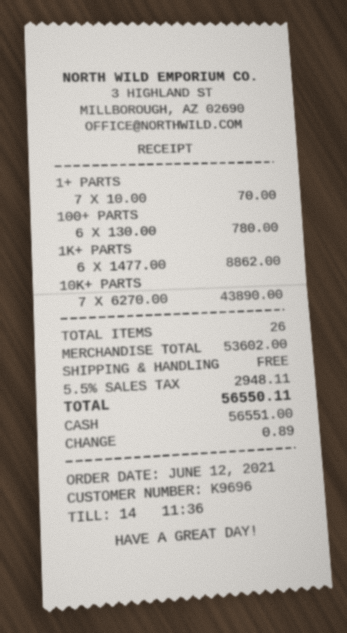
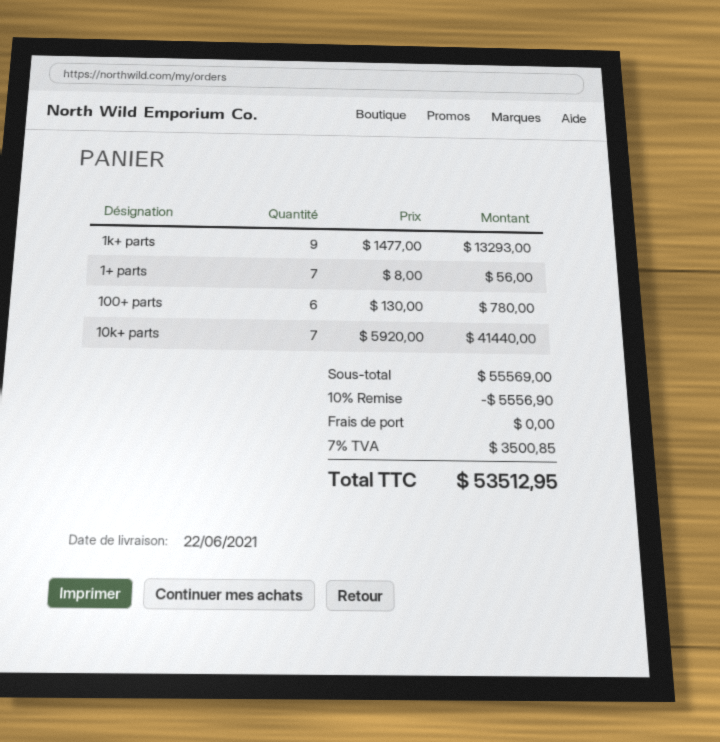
1+ PARTS: 7 x 10.00 = 70.00 -> 7 x 8.00 = 56.00
1K+ PARTS: 6 x 1477.00 = 8862.00 -> 9 x 1477.00 = 13293.00
10K+ PARTS: 7 x 6270.00 = 43890.00 -> 7 x 5920.00 = 41440.00
subtotal: 53602.00 -> 55569.00
discount: none -> 10% = 5556.90
tax: 5.5% = 2948.11 -> 7% = 3500.85
total: 56550.11 -> 53512.95

